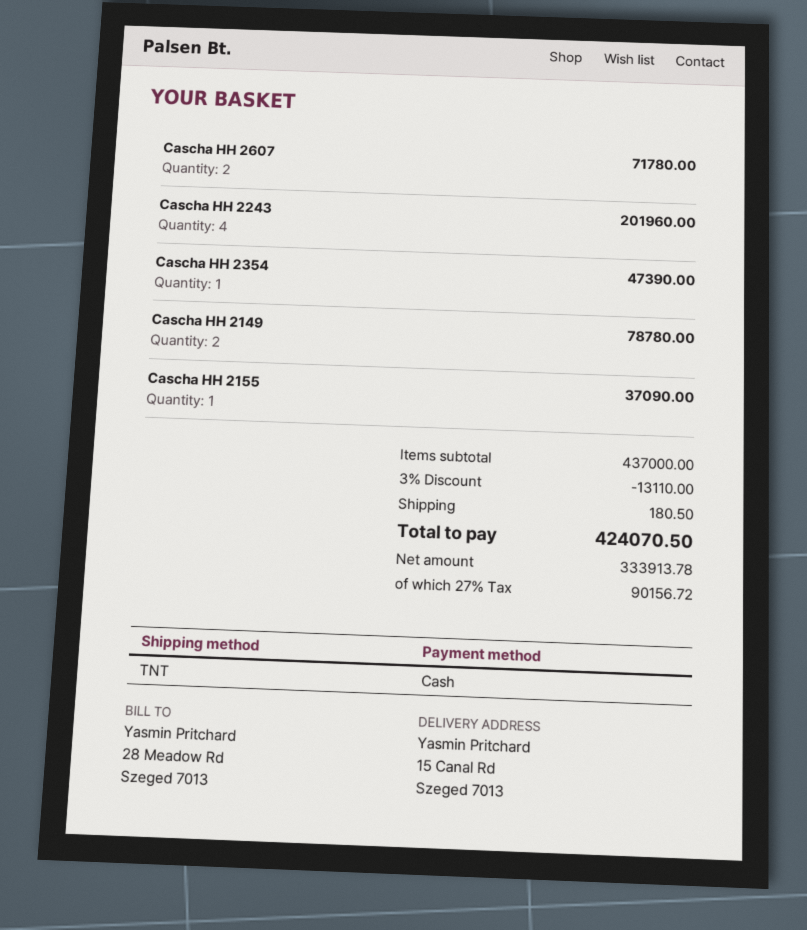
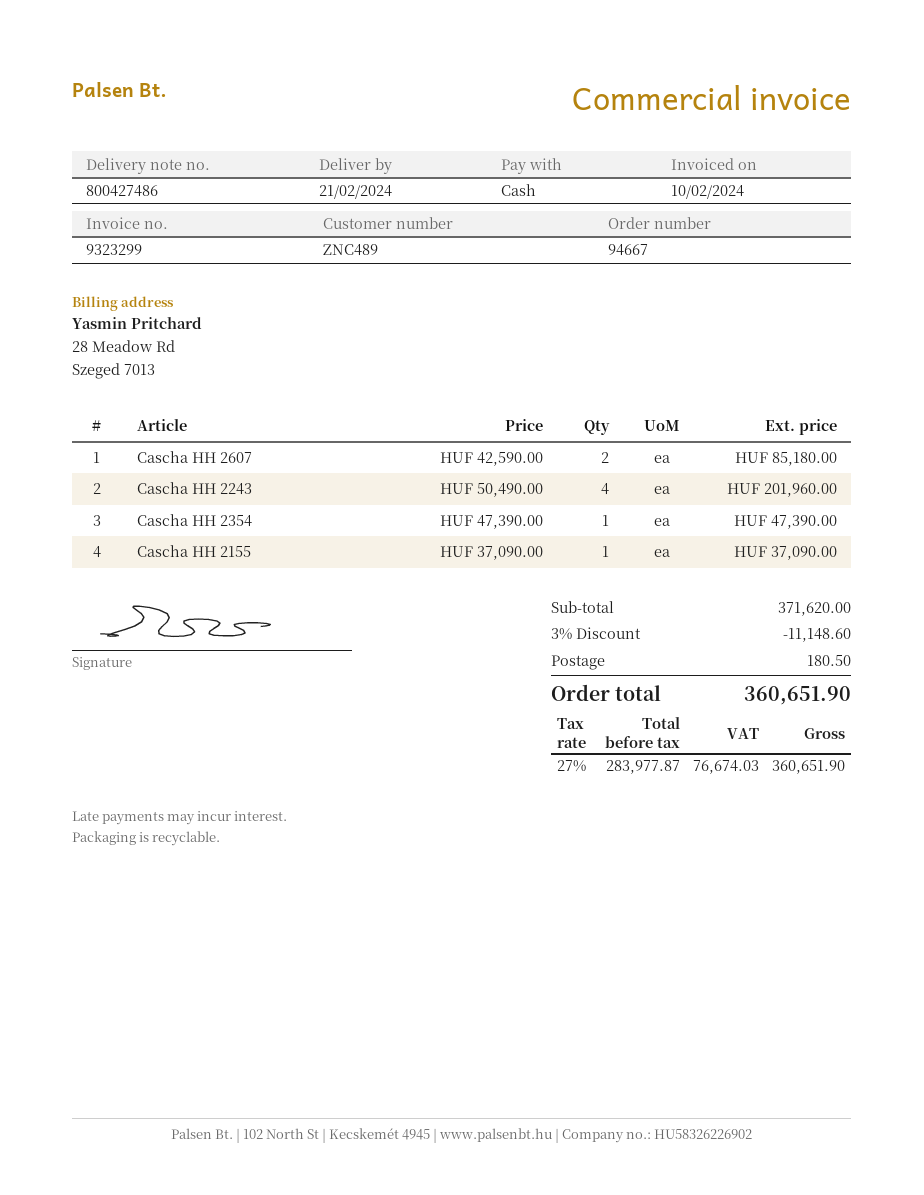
Cascha HH 2607: 2 for 71780.00 -> 2 for 85180.00
Cascha HH 2149: 2 for 78780.00 -> none
subtotal: 437000.00 -> 371620.00
discount: 3% = 13110.00 -> 3% = 11148.60
net: 333913.78 -> 283977.87
tax: 27% = 90156.72 -> 27% = 76674.03
total: 424070.50 -> 360651.90

